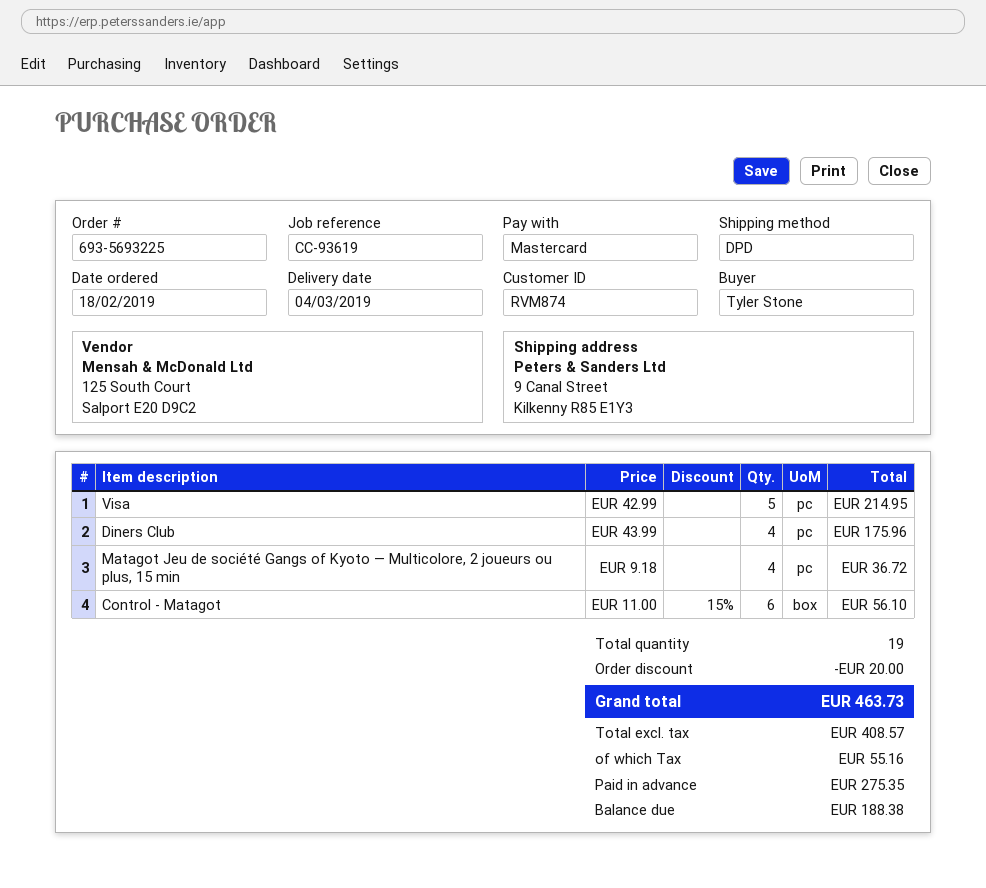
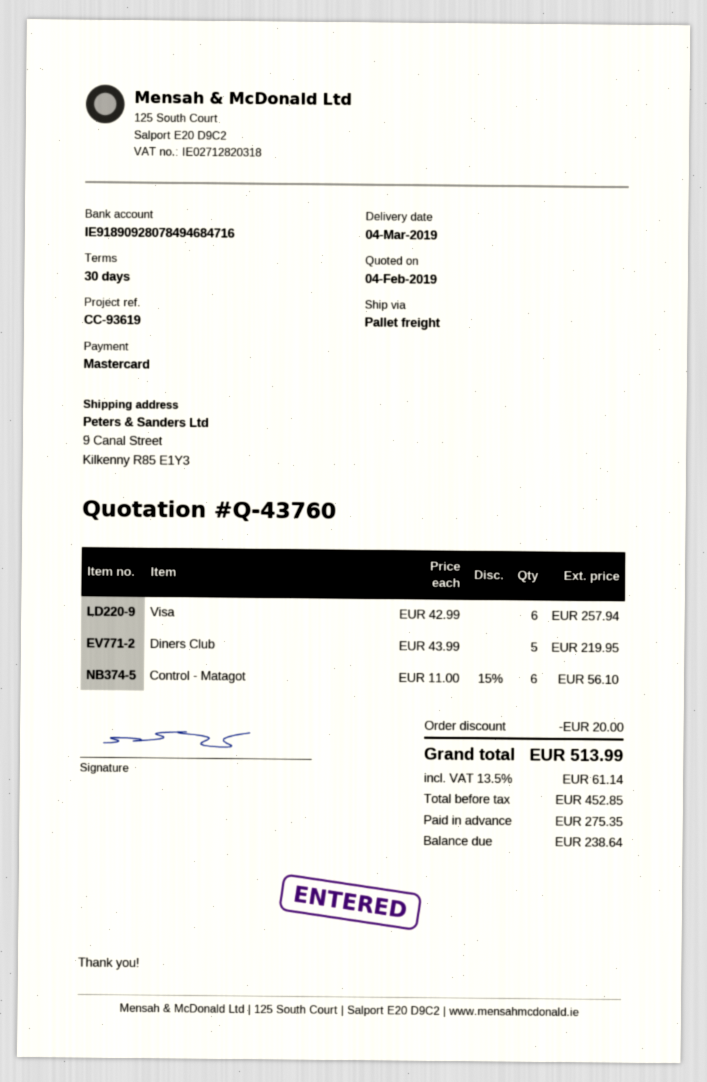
shipping method: DPD -> pallet freight
Visa: 5 x 42.99 = 214.95 -> 6 x 42.99 = 257.94
Diners Club: 4 x 43.99 = 175.96 -> 5 x 43.99 = 219.95
Matagot Jeu de société Gangs of Kyoto — Multicolore, 2 joueurs ou plus, 15 min: 4 x 9.18 = 36.72 -> none
net: 408.57 -> 452.85
tax: 55.16 -> 61.14
total: 463.73 -> 513.99
balance: 188.38 -> 238.64

